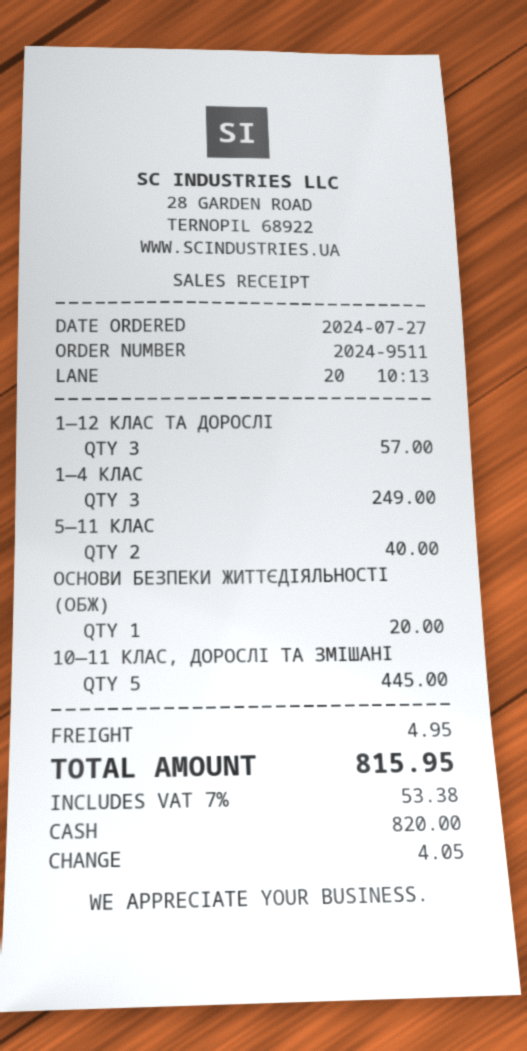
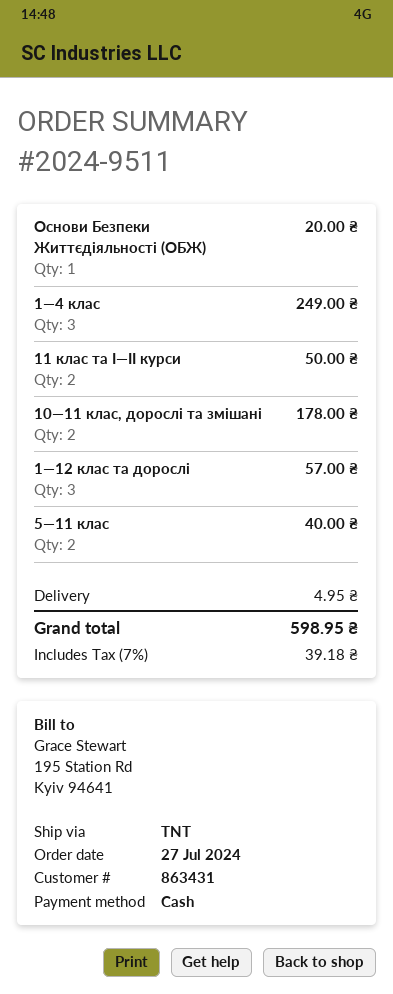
10—11 КЛАС, ДОРОСЛІ ТА ЗМІШАНІ: 5 for 445.00 -> 2 for 178.00
11 клас та I—II курси: none -> 2 for 50.00
tax: 7% = 53.38 -> 7% = 39.18
total: 815.95 -> 598.95

